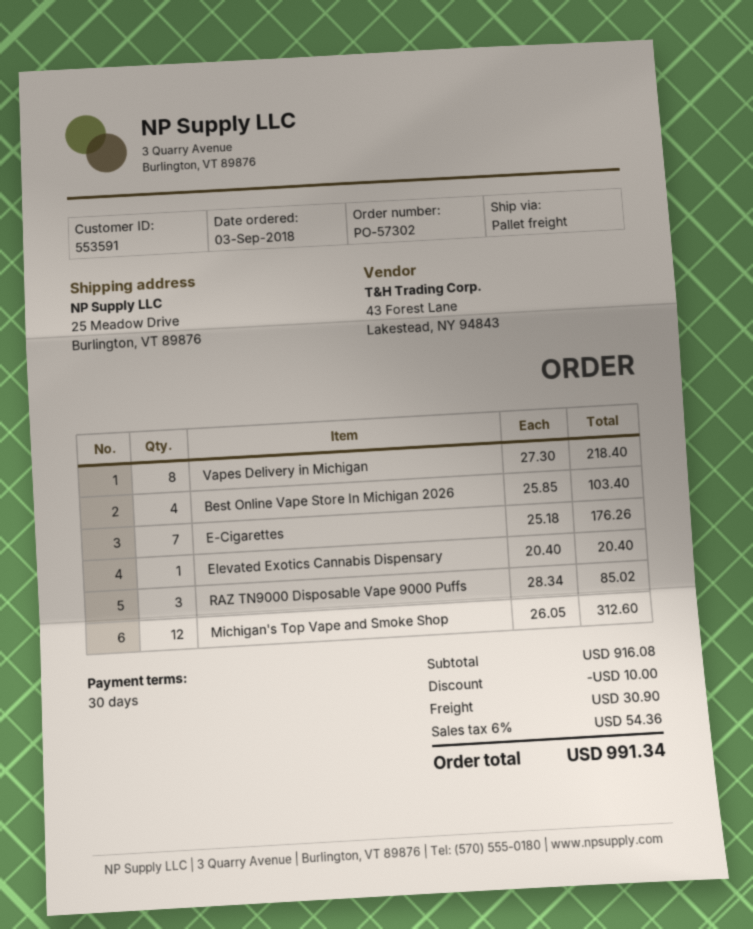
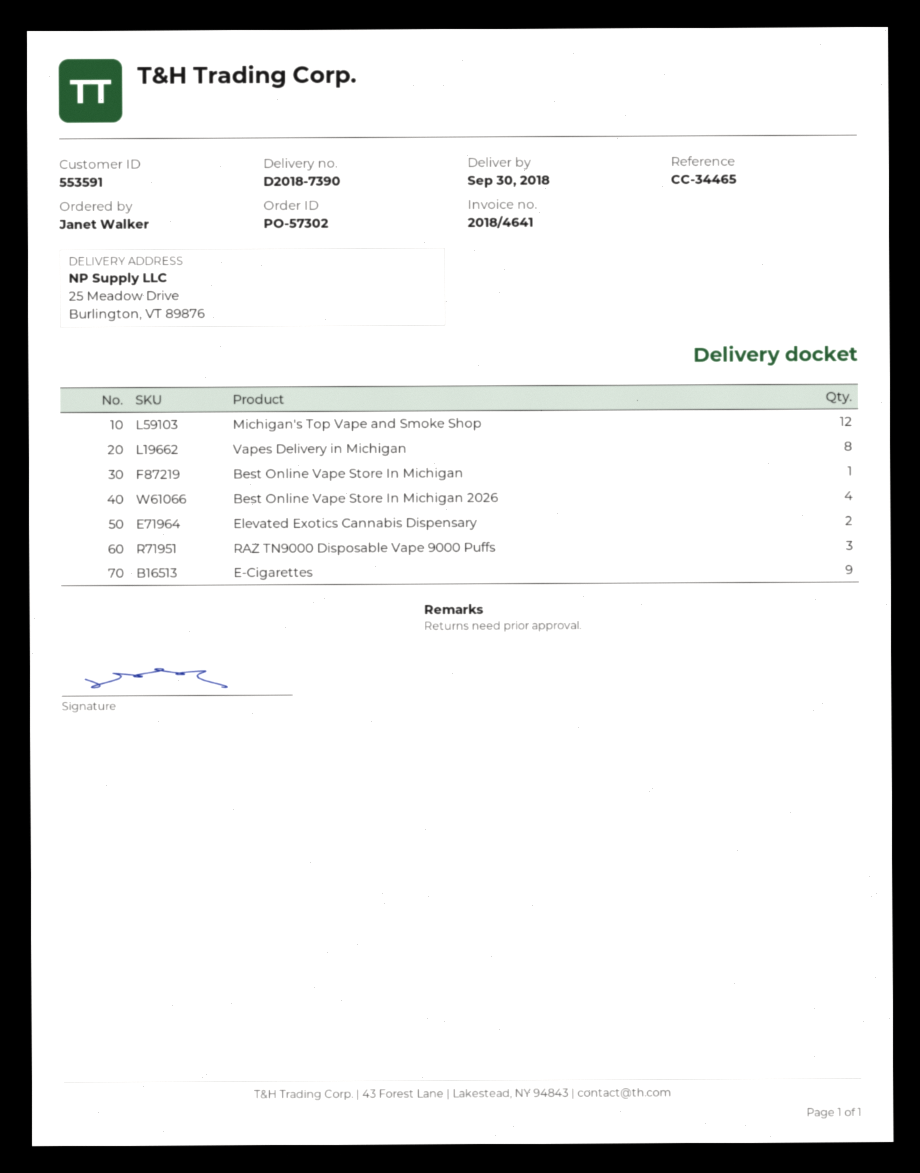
E-Cigarettes: 7 -> 9
Elevated Exotics Cannabis Dispensary: 1 -> 2
Best Online Vape Store In Michigan: none -> 1

